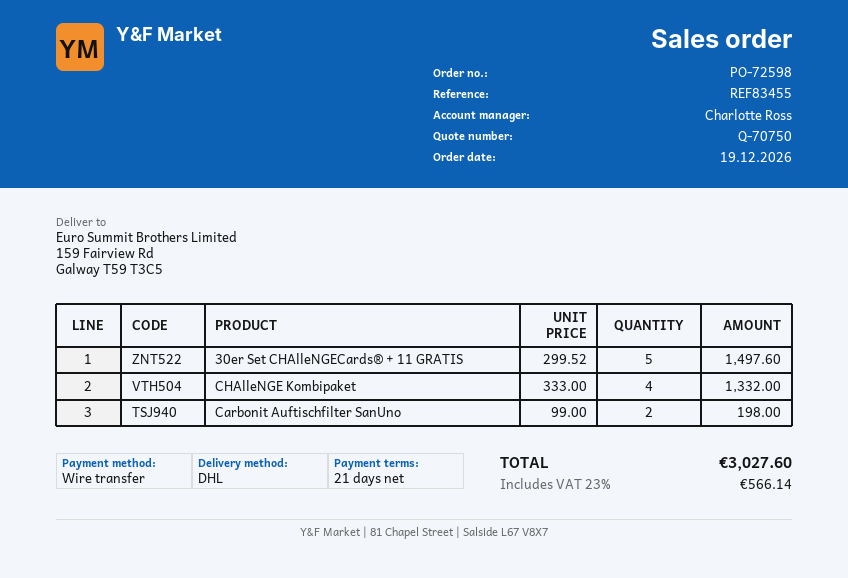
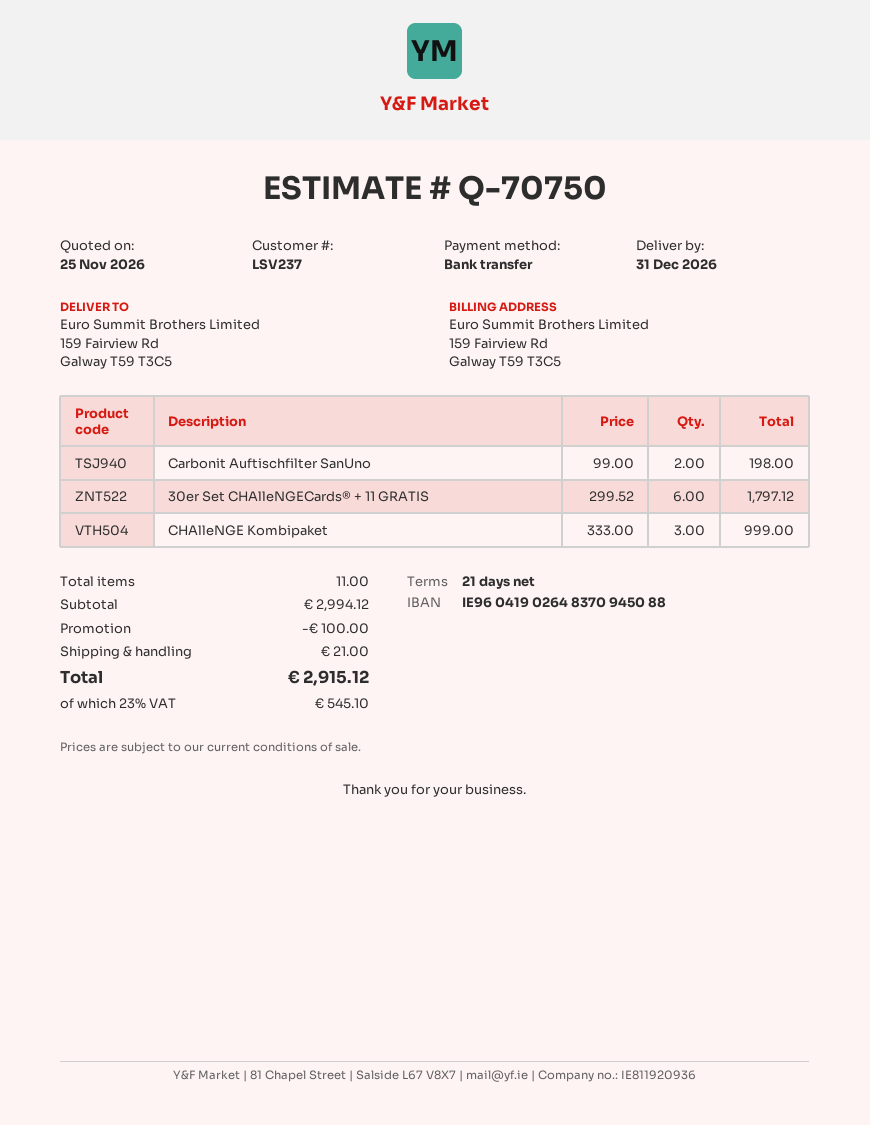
30er Set CHAlleNGECards® + 11 GRATIS: 5 x 299.52 = 1497.60 -> 6 x 299.52 = 1797.12
CHAlleNGE Kombipaket: 4 x 333.00 = 1332.00 -> 3 x 333.00 = 999.00
discount: none -> 100.00
shipping: none -> 21.00
tax: 23% = 566.14 -> 23% = 545.10
total: 3027.60 -> 2915.12

